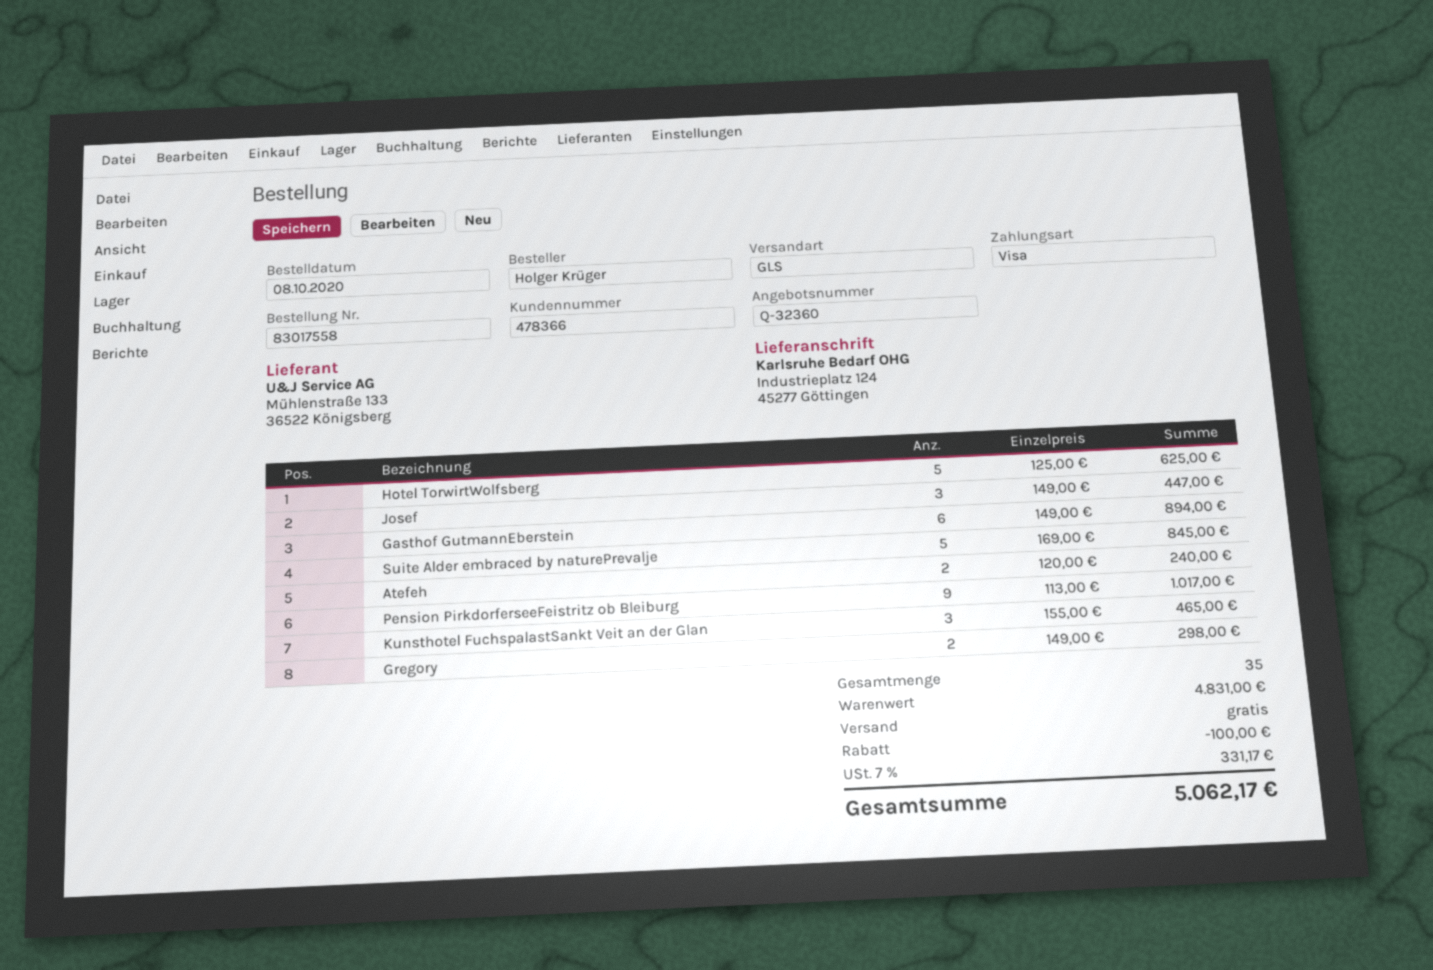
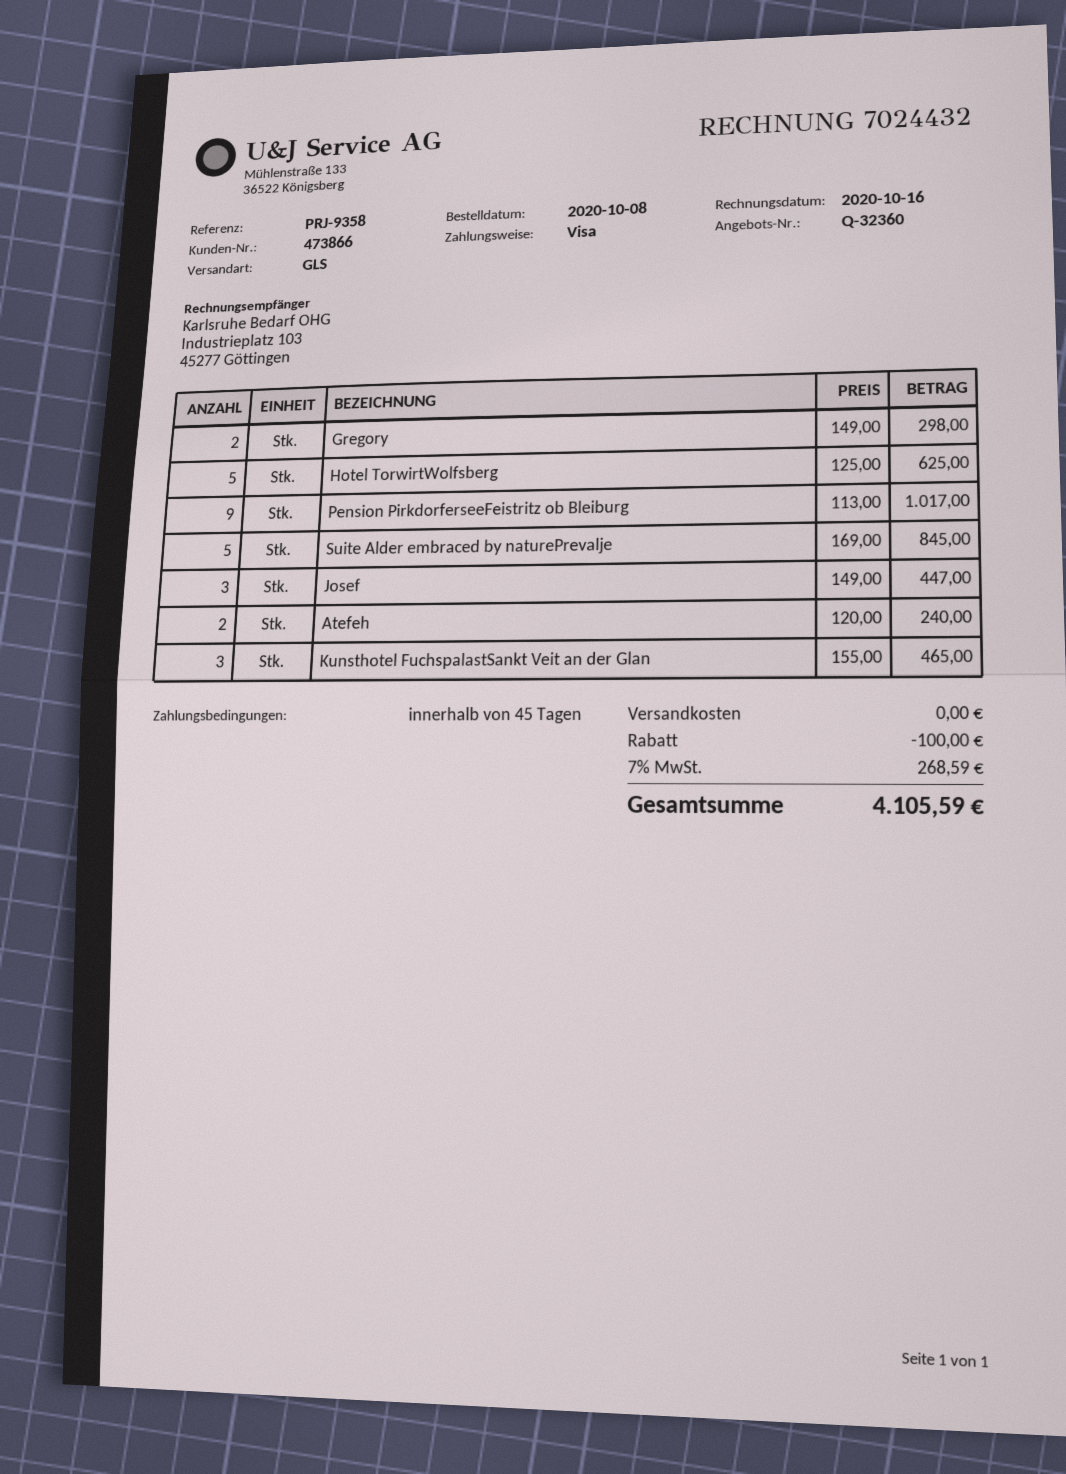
customer number: 478366 -> 473866
Gasthof GutmannEberstein: 6 x 149.00 = 894.00 -> none
tax: 7% = 331.17 -> 7% = 268.59
total: 5062.17 -> 4105.59

